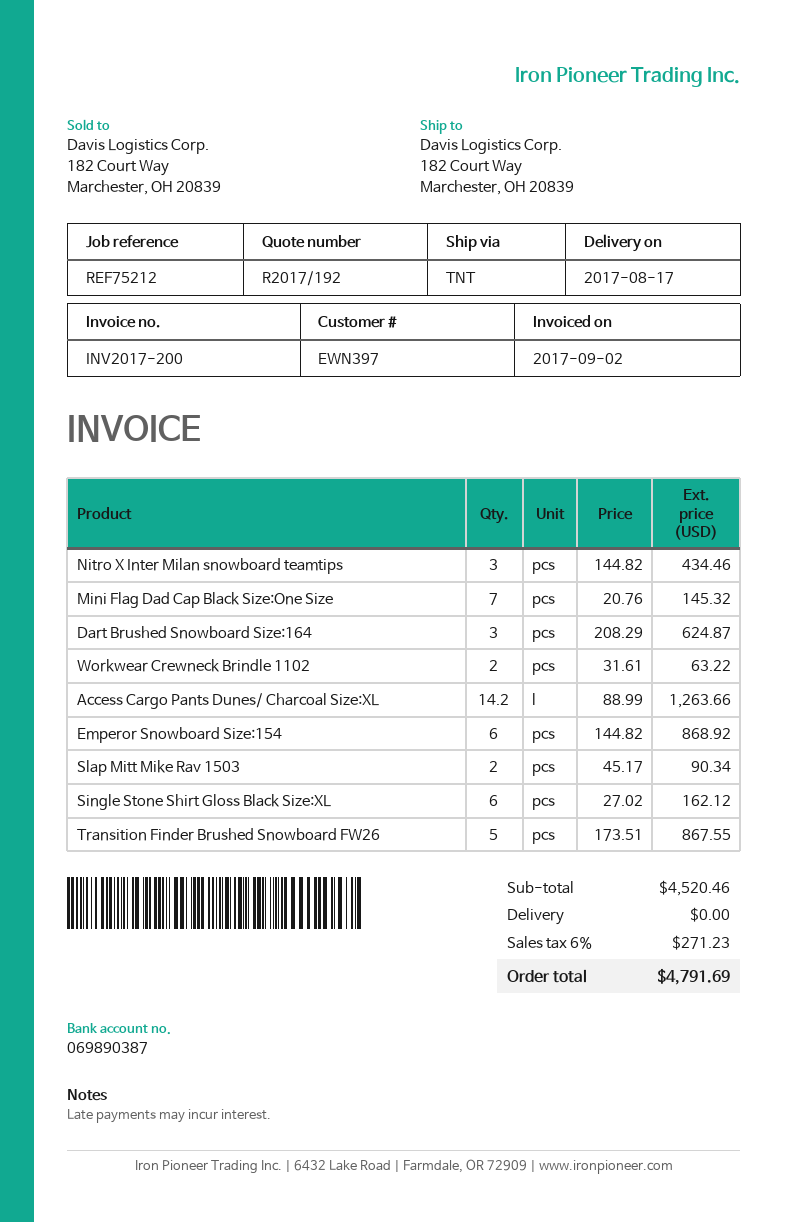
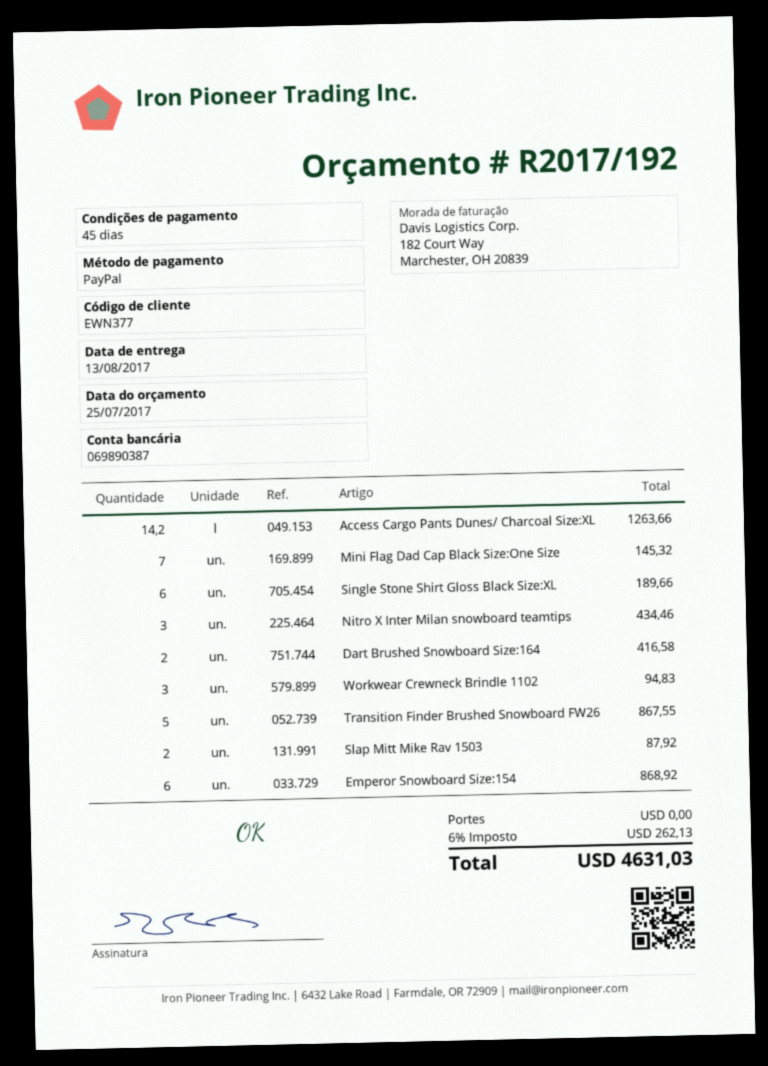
delivery date: 2017-08-17 -> 2017-08-13
customer number: EWN397 -> EWN377
Dart Brushed Snowboard Size:164: 3 for 624.87 -> 2 for 416.58
Workwear Crewneck Brindle 1102: 2 for 63.22 -> 3 for 94.83
Slap Mitt Mike Rav 1503: 2 for 90.34 -> 2 for 87.92
Single Stone Shirt Gloss Black Size:XL: 6 for 162.12 -> 6 for 189.66
tax: 6% = 271.23 -> 6% = 262.13
total: 4791.69 -> 4631.03

